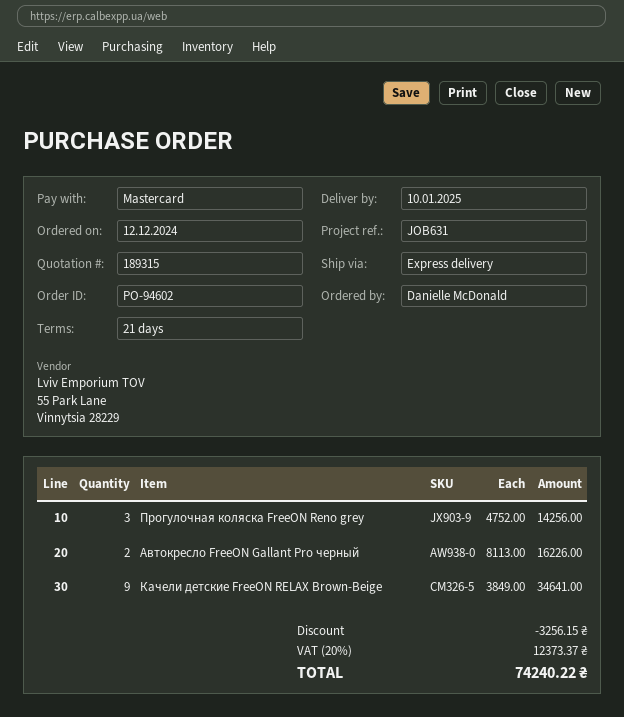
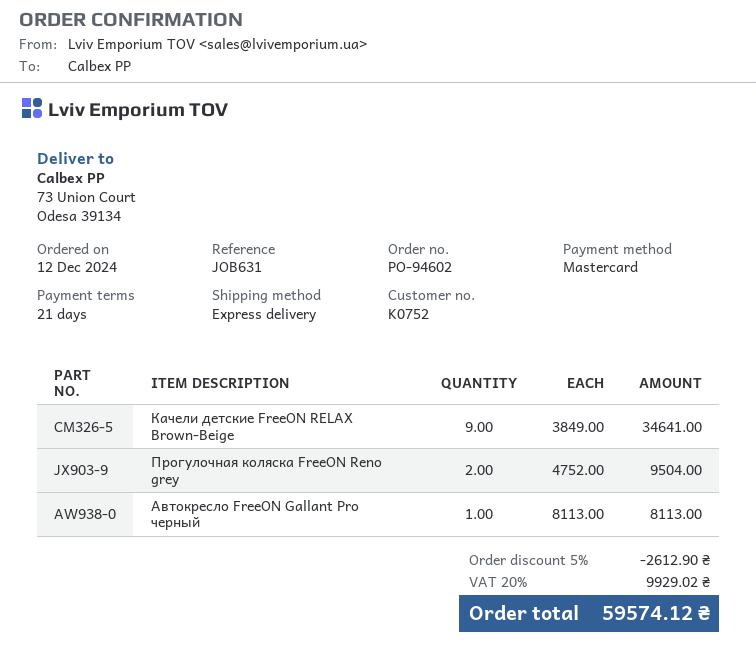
Прогулочная коляска FreeON Reno grey: 3 x 4752.00 = 14256.00 -> 2 x 4752.00 = 9504.00
Автокресло FreeON Gallant Pro черный: 2 x 8113.00 = 16226.00 -> 1 x 8113.00 = 8113.00
discount: 3256.15 -> 2612.90
tax: 20% = 12373.37 -> 20% = 9929.02
total: 74240.22 -> 59574.12

